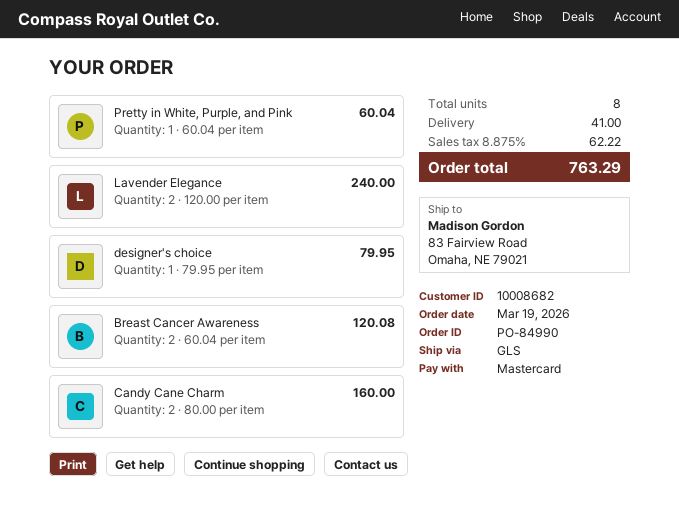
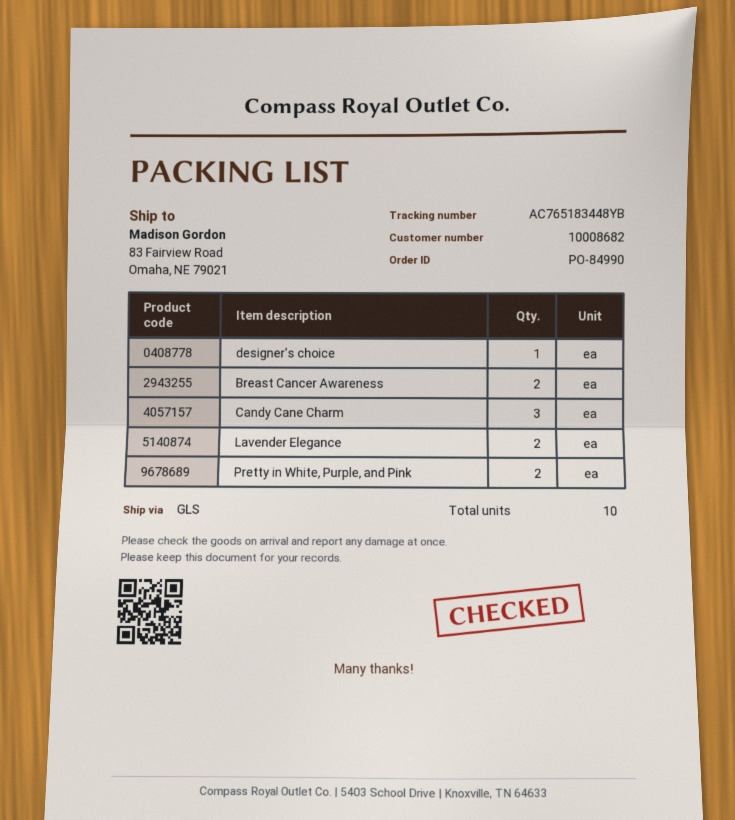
Pretty in White, Purple, and Pink: 1 -> 2
Candy Cane Charm: 2 -> 3
total quantity: 8 -> 10

